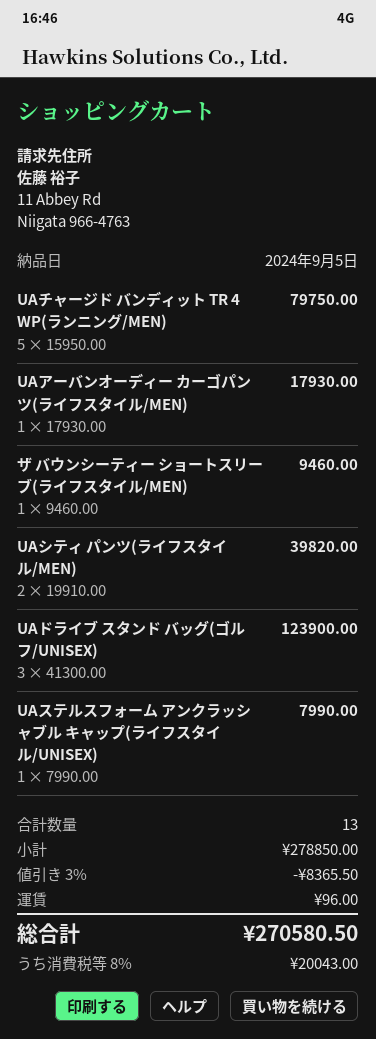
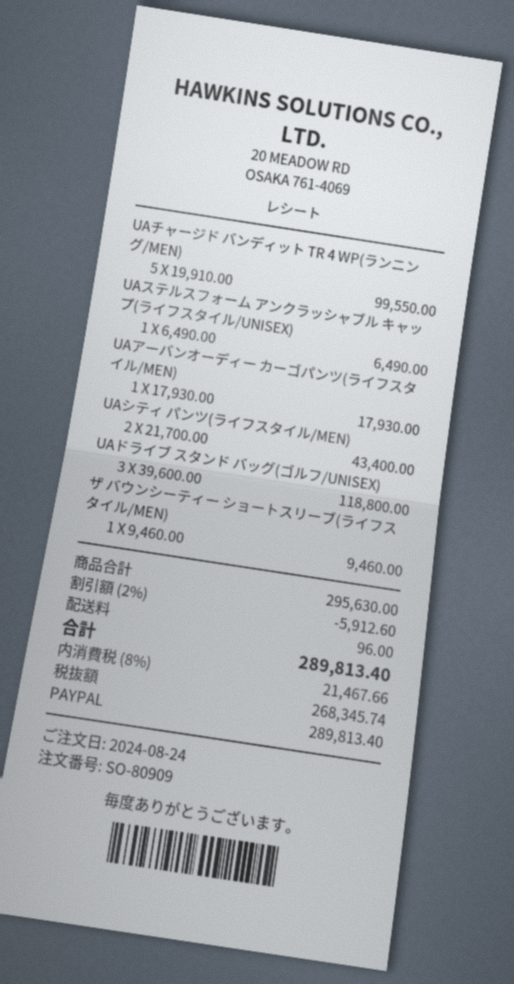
UAチャージド バンディット TR 4 WP(ランニング/MEN): 5 x 15950.00 = 79750.00 -> 5 x 19910.00 = 99550.00
UAシティ パンツ(ライフスタイル/MEN): 2 x 19910.00 = 39820.00 -> 2 x 21700.00 = 43400.00
UAドライブ スタンド バッグ(ゴルフ/UNISEX): 3 x 41300.00 = 123900.00 -> 3 x 39600.00 = 118800.00
UAステルスフォーム アンクラッシャブル キャップ(ライフスタイル/UNISEX): 1 x 7990.00 = 7990.00 -> 1 x 6490.00 = 6490.00
subtotal: 278850.00 -> 295630.00
discount: 3% = 8365.50 -> 2% = 5912.60
tax: 8% = 20043.00 -> 8% = 21467.66
total: 270580.50 -> 289813.40

